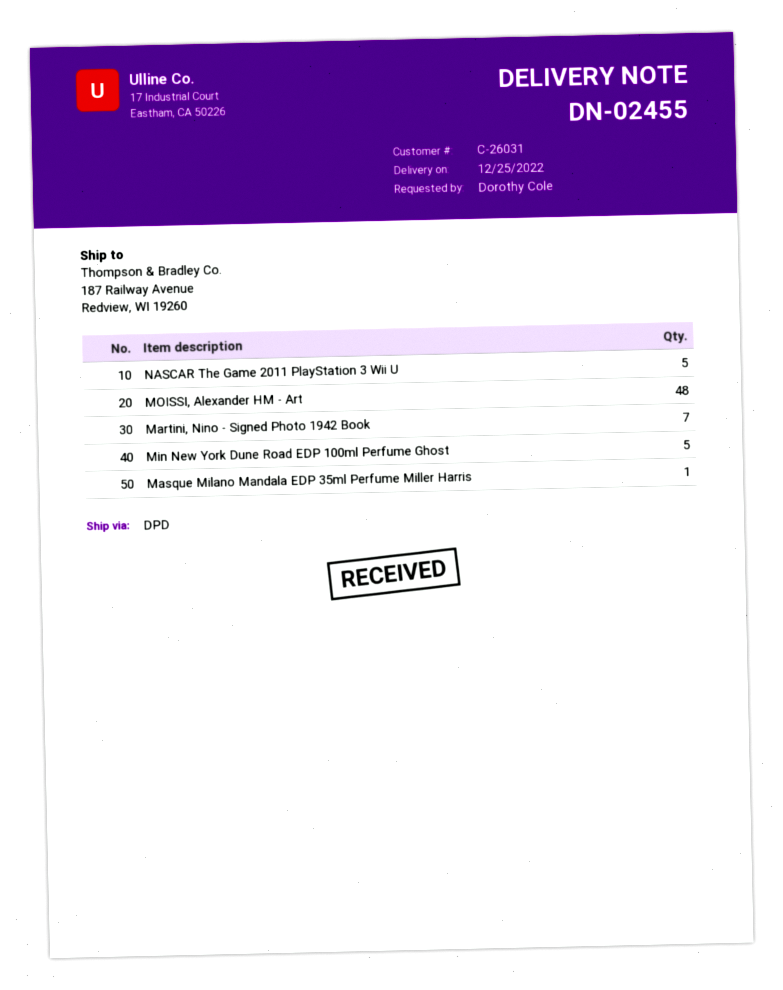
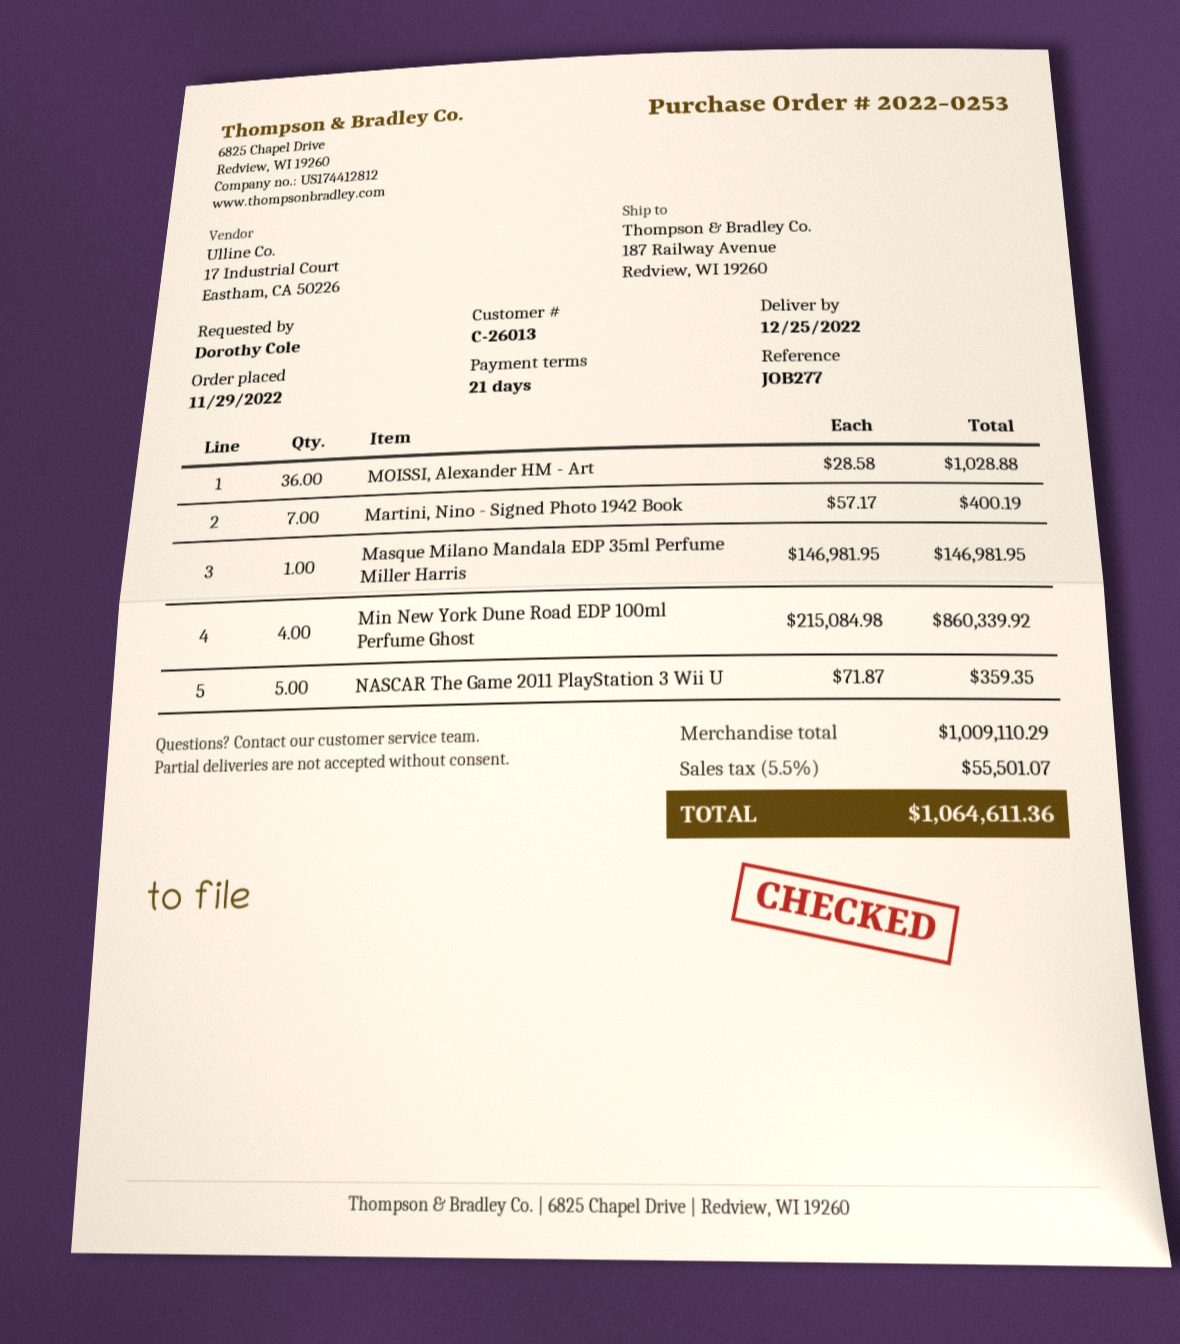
customer number: C-26031 -> C-26013
MOISSI, Alexander HM - Art: 48 -> 36
Min New York Dune Road EDP 100ml Perfume Ghost: 5 -> 4

